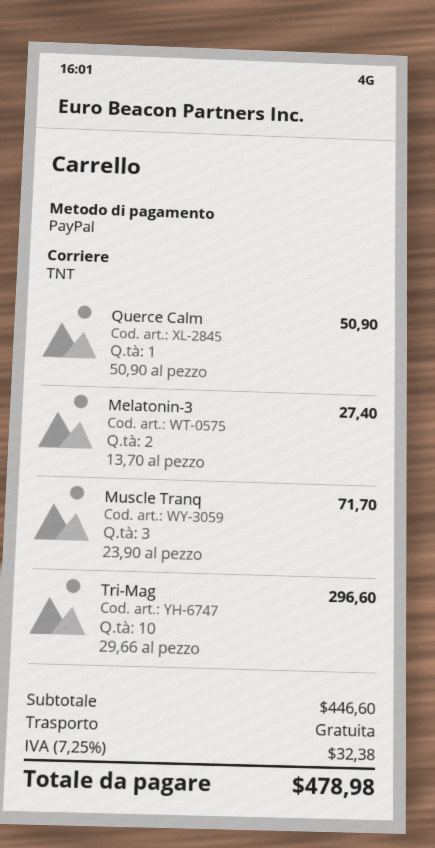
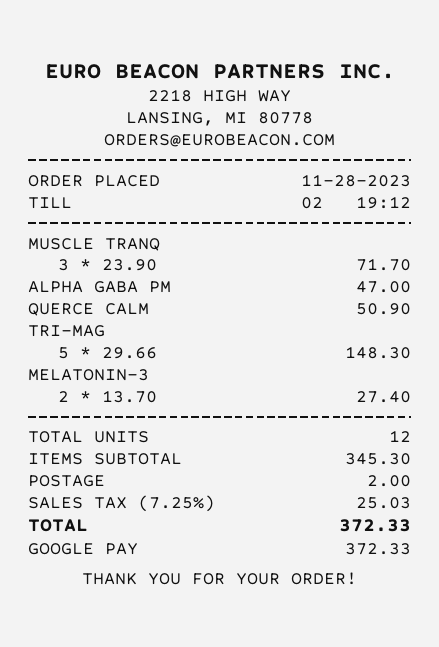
payment method: PayPal -> Google Pay
Tri-Mag: 10 x 29.66 = 296.60 -> 5 x 29.66 = 148.30
ALPHA GABA PM: none -> 1 x 47.00 = 47.00
subtotal: 446.60 -> 345.30
shipping: 0.00 -> 2.00
tax: 7.25% = 32.38 -> 7.25% = 25.03
total: 478.98 -> 372.33

